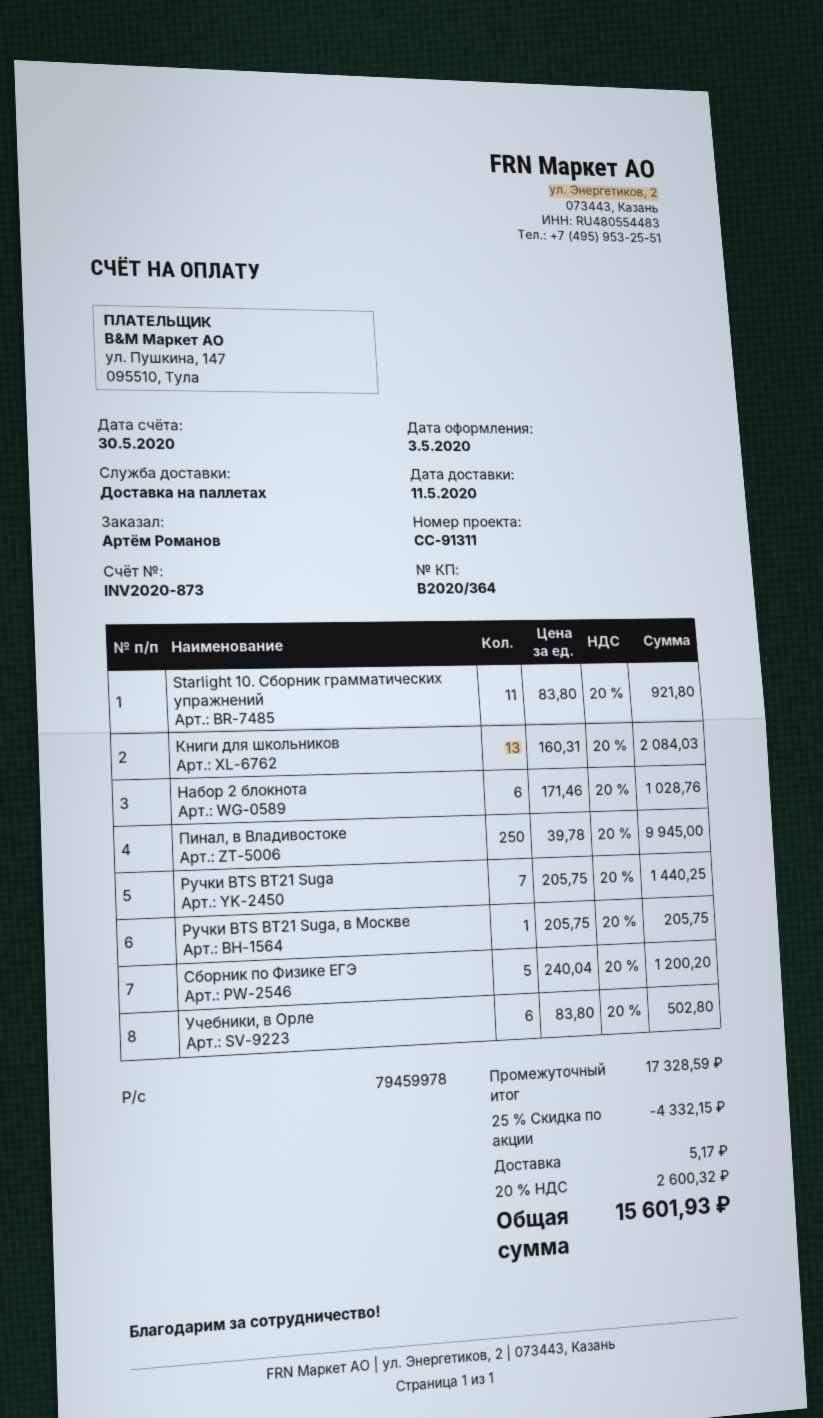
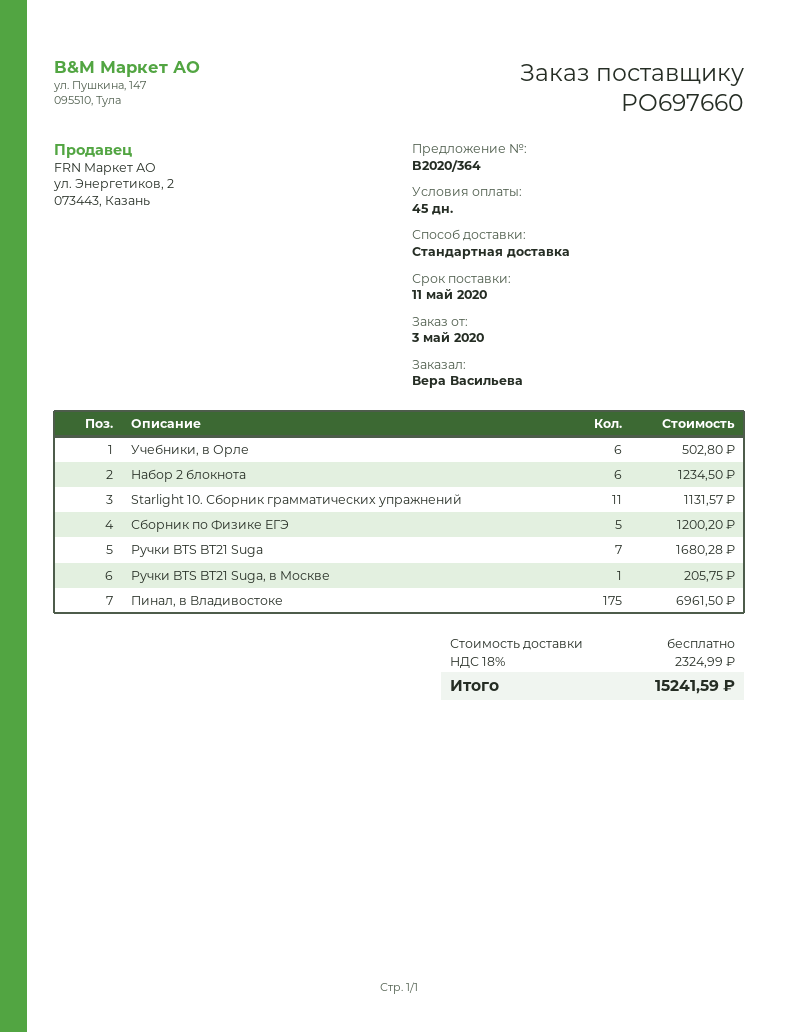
ordered by: Артём Романов -> Вера Васильева
shipping method: pallet freight -> standard
Starlight 10. Сборник грамматических упражнений: 11 for 921.80 -> 11 for 1131.57
Книги для школьников: 13 for 2084.03 -> none
Набор 2 блокнота: 6 for 1028.76 -> 6 for 1234.50
Пинал, в Владивостоке: 250 for 9945.00 -> 175 for 6961.50
Ручки BTS BT21 Suga: 7 for 1440.25 -> 7 for 1680.28
discount: 25% = 4332.15 -> none
shipping: 5.17 -> 0.00
tax: 20% = 2600.32 -> 18% = 2324.99
total: 15601.93 -> 15241.59

